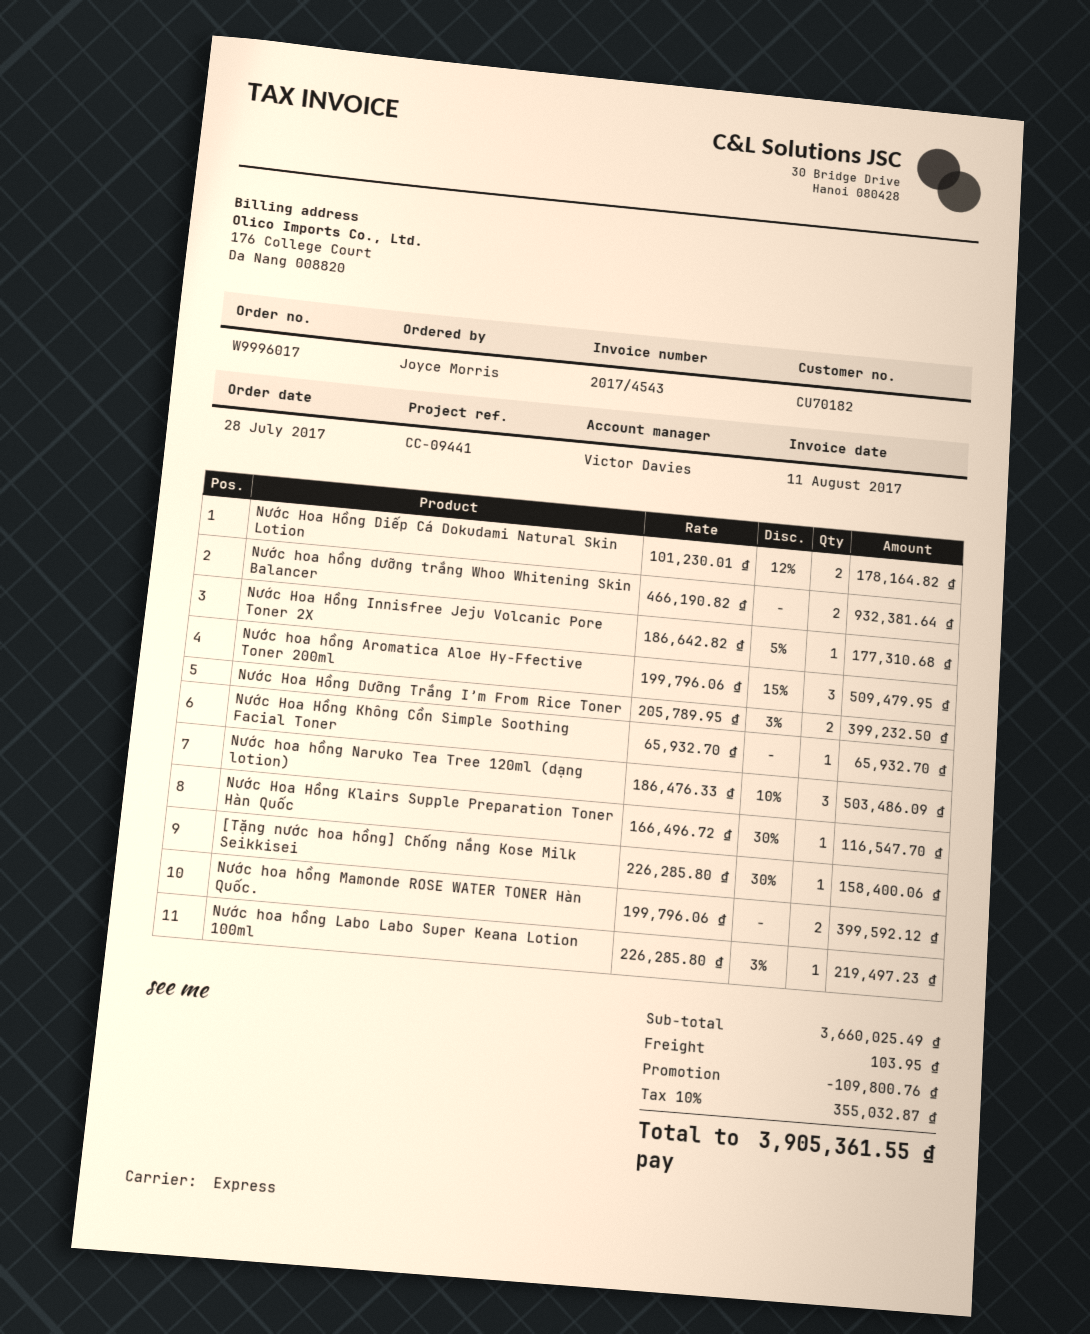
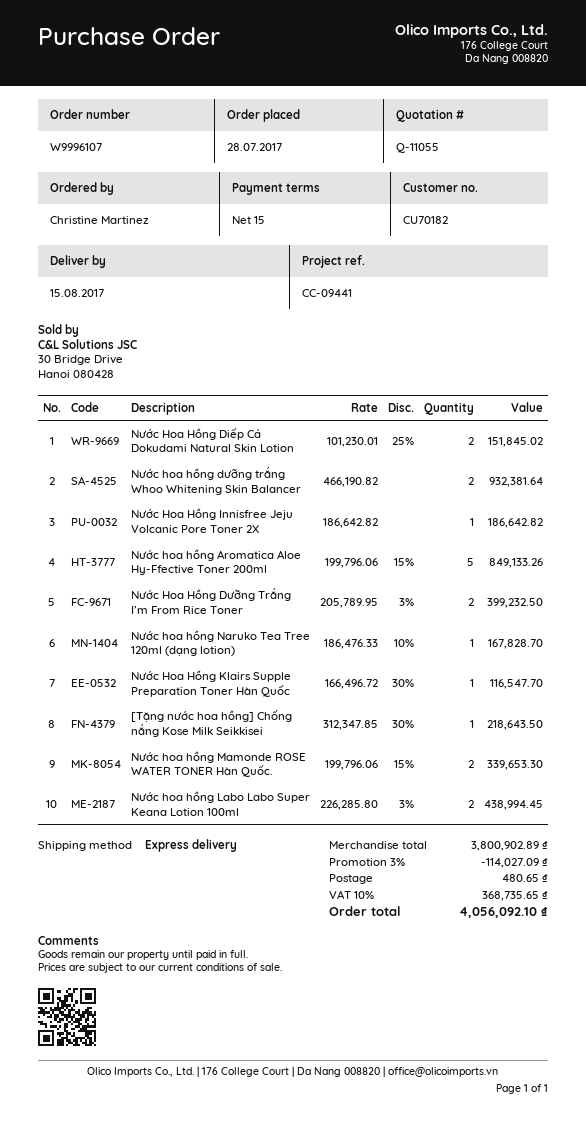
order number: W9996017 -> W9996107
ordered by: Joyce Morris -> Christine Martinez
Nước Hoa Hồng Diếp Cá Dokudami Natural Skin Lotion: 2 x 101230.01 - 12% = 178164.82 -> 2 x 101230.01 - 25% = 151845.02
Nước Hoa Hồng Innisfree Jeju Volcanic Pore Toner 2X: 1 x 186642.82 - 5% = 177310.68 -> 1 x 186642.82 = 186642.82
Nước hoa hồng Aromatica Aloe Hy-Ffective Toner 200ml: 3 x 199796.06 - 15% = 509479.95 -> 5 x 199796.06 - 15% = 849133.26
Nước Hoa Hồng Không Cồn Simple Soothing Facial Toner: 1 x 65932.70 = 65932.70 -> none
Nước hoa hồng Naruko Tea Tree 120ml (dạng lotion): 3 x 186476.33 - 10% = 503486.09 -> 1 x 186476.33 - 10% = 167828.70
[Tặng nước hoa hồng] Chống nắng Kose Milk Seikkisei: 1 x 226285.80 - 30% = 158400.06 -> 1 x 312347.85 - 30% = 218643.50
Nước hoa hồng Mamonde ROSE WATER TONER Hàn Quốc.: 2 x 199796.06 = 399592.12 -> 2 x 199796.06 - 15% = 339653.30
Nước hoa hồng Labo Labo Super Keana Lotion 100ml: 1 x 226285.80 - 3% = 219497.23 -> 2 x 226285.80 - 3% = 438994.45
subtotal: 3660025.49 -> 3800902.89
discount: 109800.76 -> 114027.09
shipping: 103.95 -> 480.65
tax: 10% = 355032.87 -> 10% = 368735.65
total: 3905361.55 -> 4056092.10

